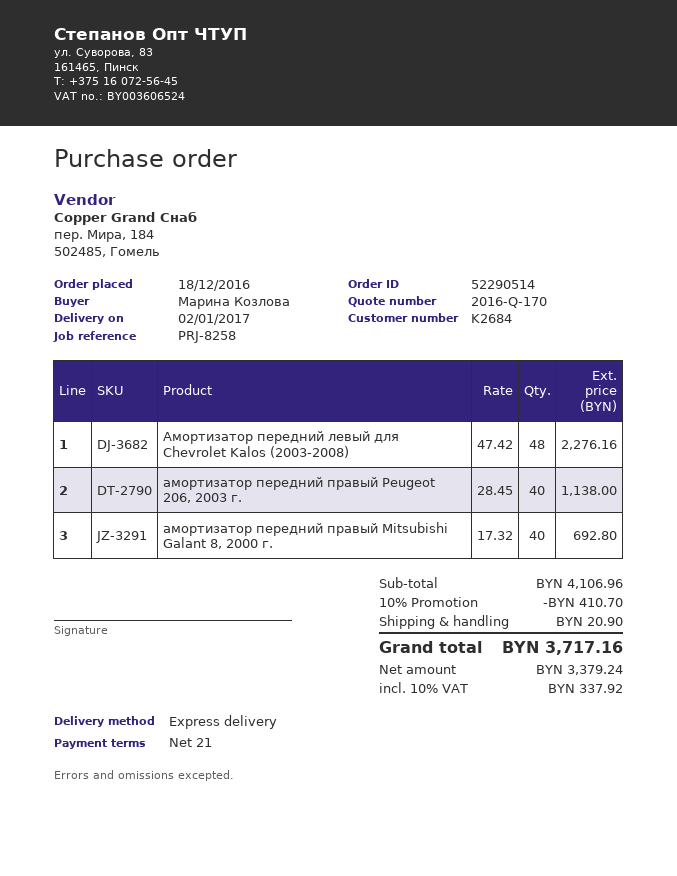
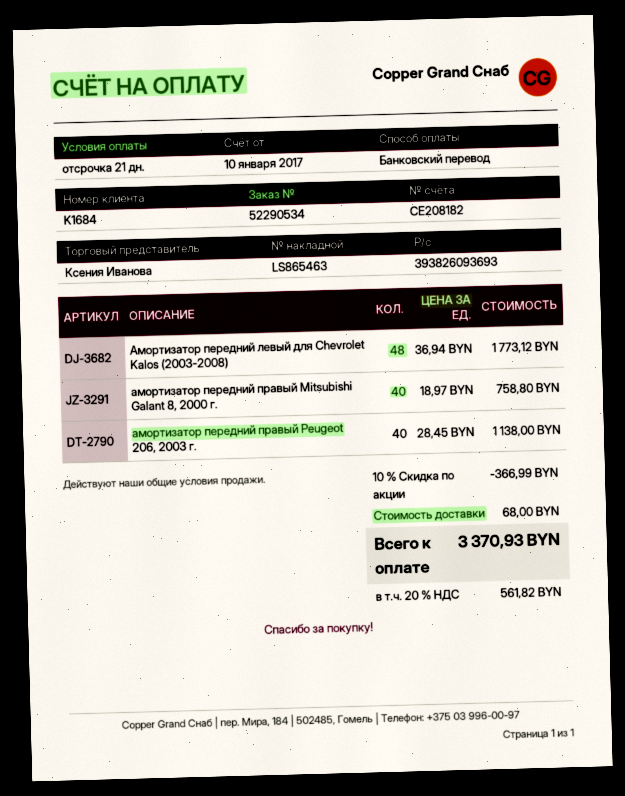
order number: 52290514 -> 52290534
customer number: K2684 -> K1684
Амортизатор передний левый для Chevrolet Kalos (2003-2008): 48 x 47.42 = 2276.16 -> 48 x 36.94 = 1773.12
амортизатор передний правый Mitsubishi Galant 8, 2000 г.: 40 x 17.32 = 692.80 -> 40 x 18.97 = 758.80
discount: 10% = 410.70 -> 10% = 366.99
shipping: 20.90 -> 68.00
tax: 10% = 337.92 -> 20% = 561.82
total: 3717.16 -> 3370.93

